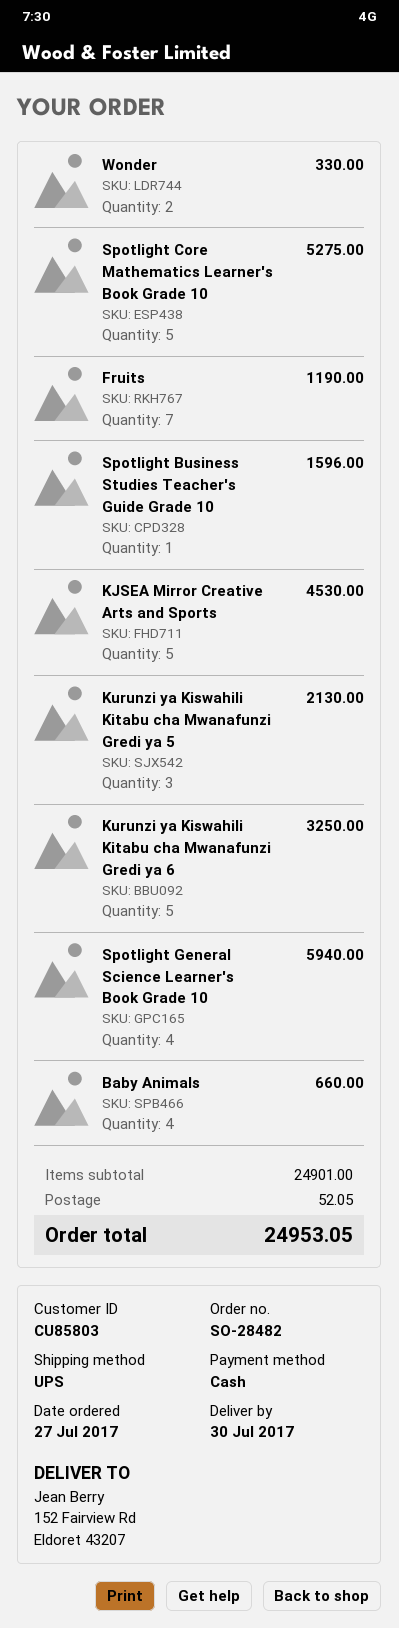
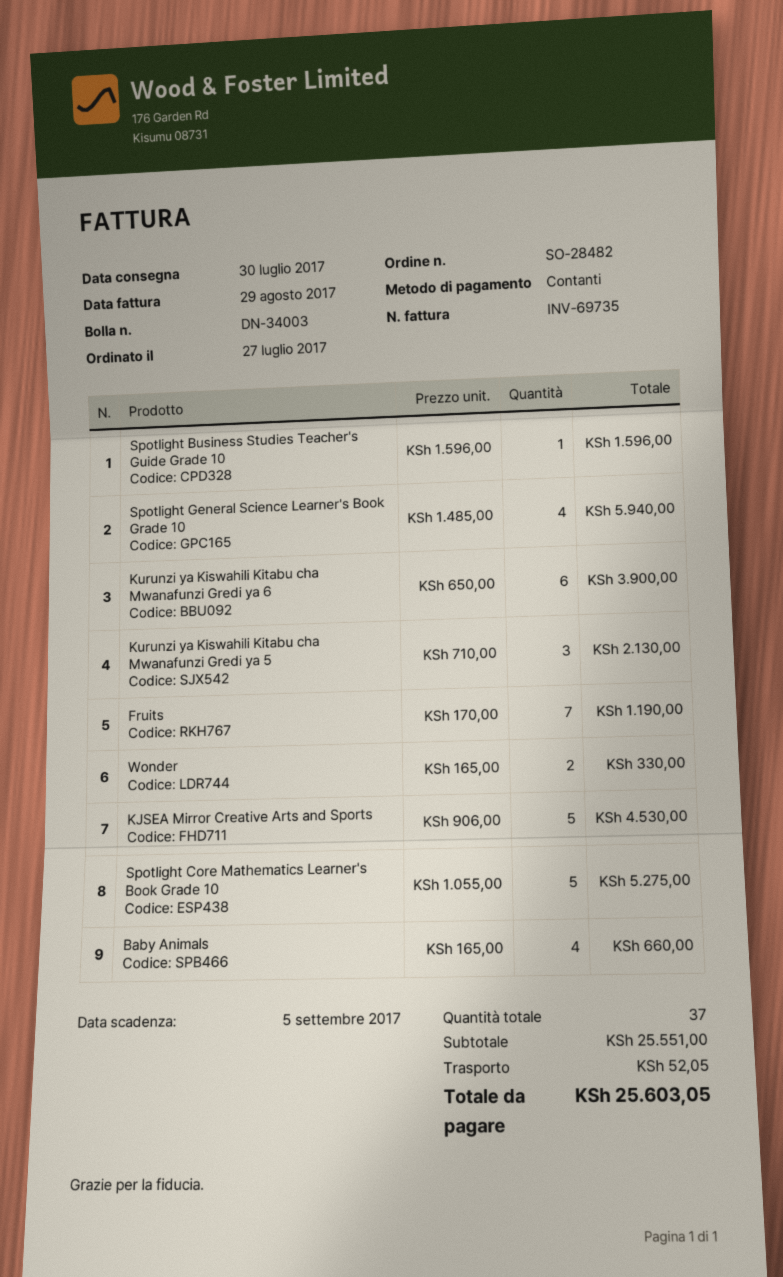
Kurunzi ya Kiswahili Kitabu cha Mwanafunzi Gredi ya 6: 5 for 3250.00 -> 6 for 3900.00
subtotal: 24901.00 -> 25551.00
total: 24953.05 -> 25603.05

